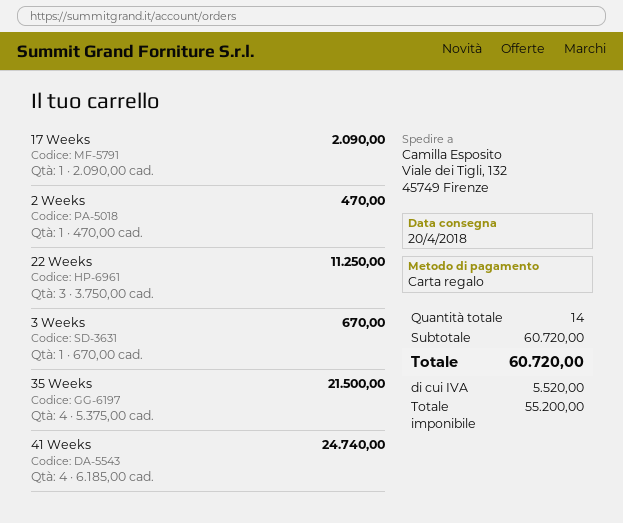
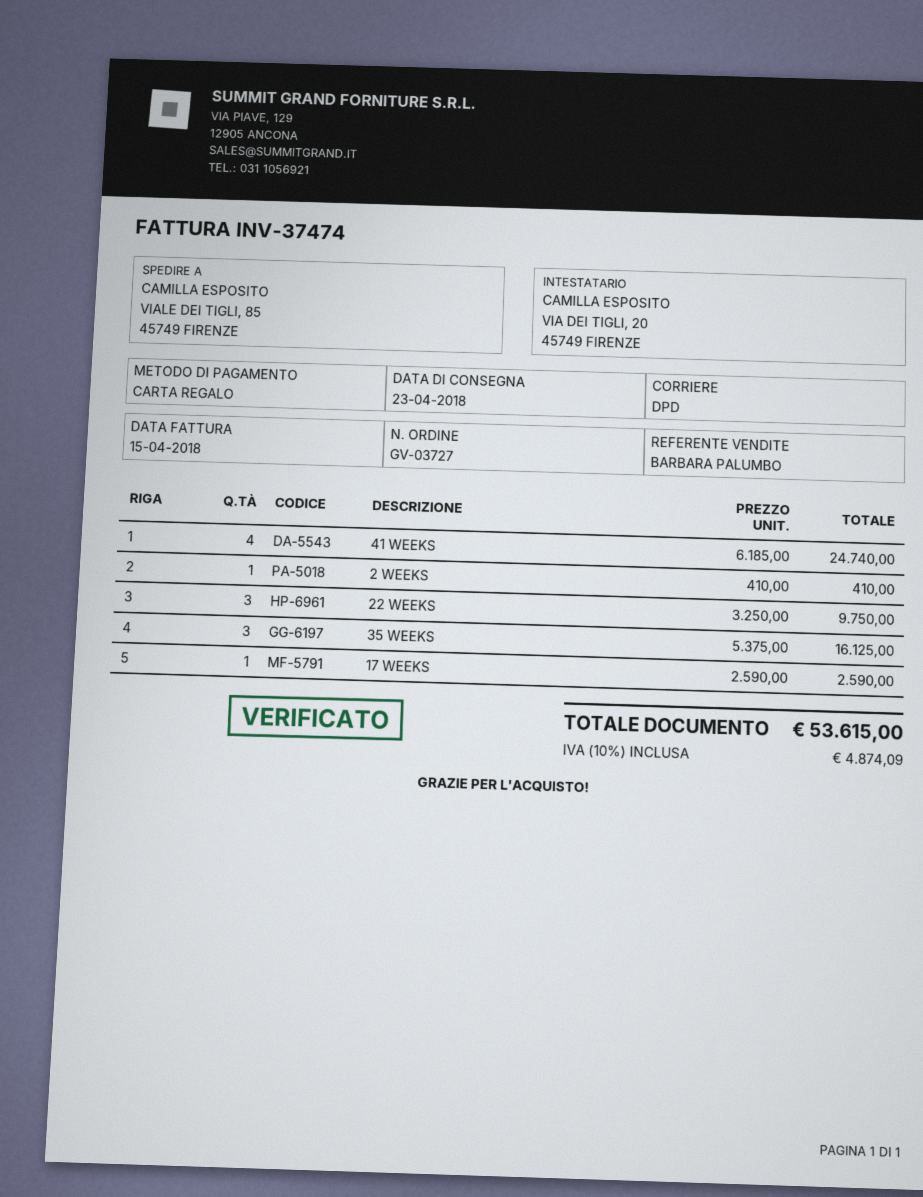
delivery date: 2018-04-20 -> 2018-04-23
ship to: Viale dei Tigli, 132, 45749 Firenze -> VIALE DEI TIGLI, 85, 45749 FIRENZE
17 Weeks: 1 x 2090.00 = 2090.00 -> 1 x 2590.00 = 2590.00
2 Weeks: 1 x 470.00 = 470.00 -> 1 x 410.00 = 410.00
22 Weeks: 3 x 3750.00 = 11250.00 -> 3 x 3250.00 = 9750.00
3 Weeks: 1 x 670.00 = 670.00 -> none
35 Weeks: 4 x 5375.00 = 21500.00 -> 3 x 5375.00 = 16125.00
tax: 5520.00 -> 4874.09
total: 60720.00 -> 53615.00

